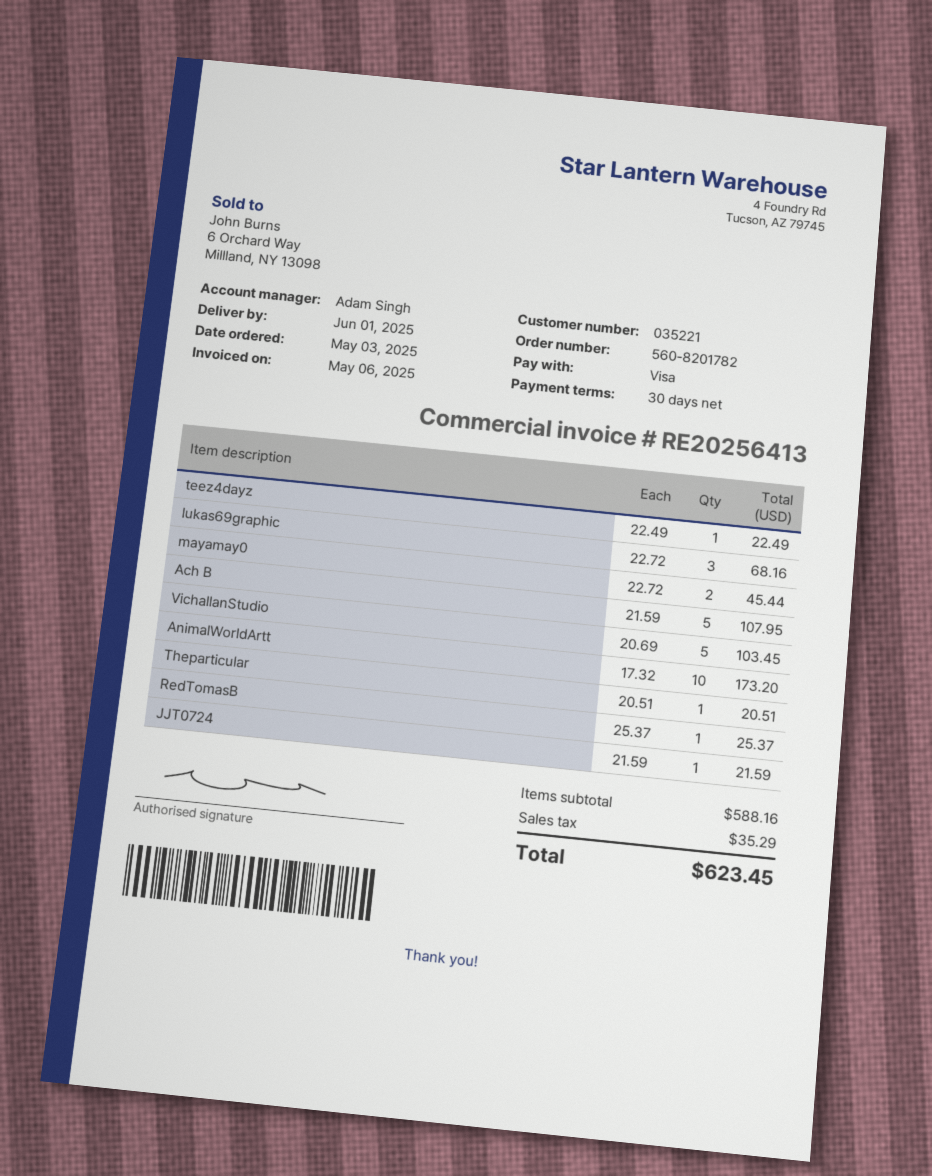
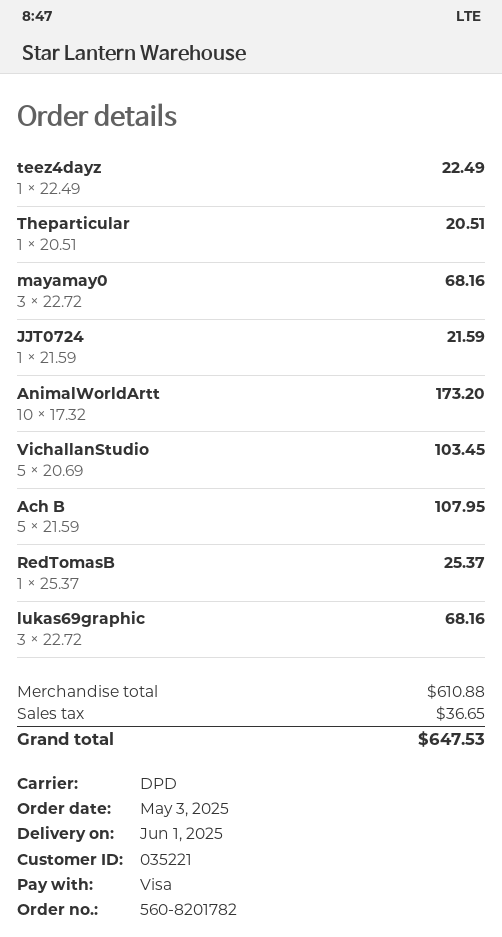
mayamay0: 2 x 22.72 = 45.44 -> 3 x 22.72 = 68.16
subtotal: 588.16 -> 610.88
tax: 35.29 -> 36.65
total: 623.45 -> 647.53

